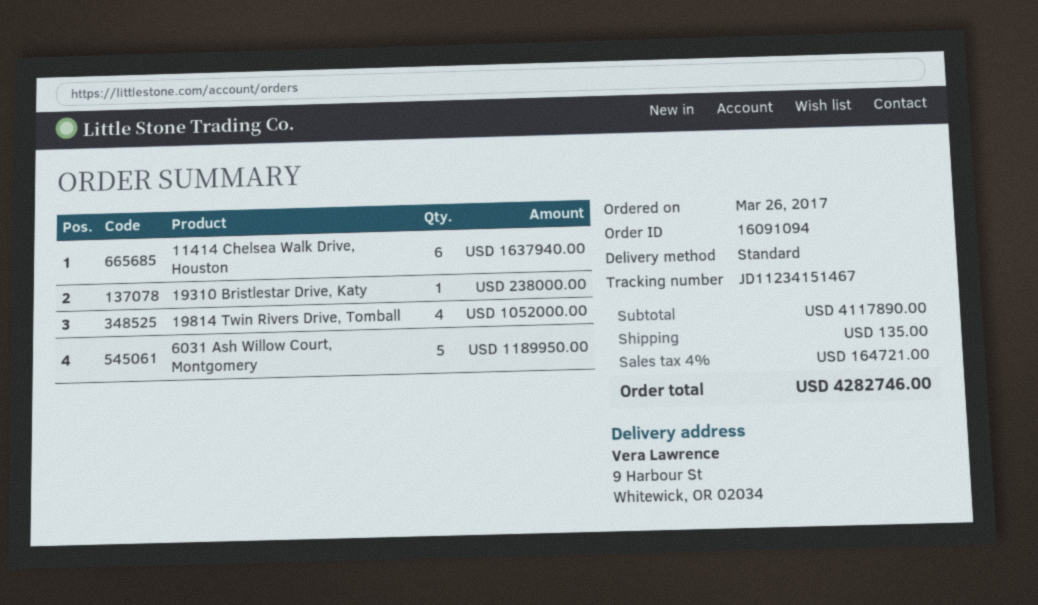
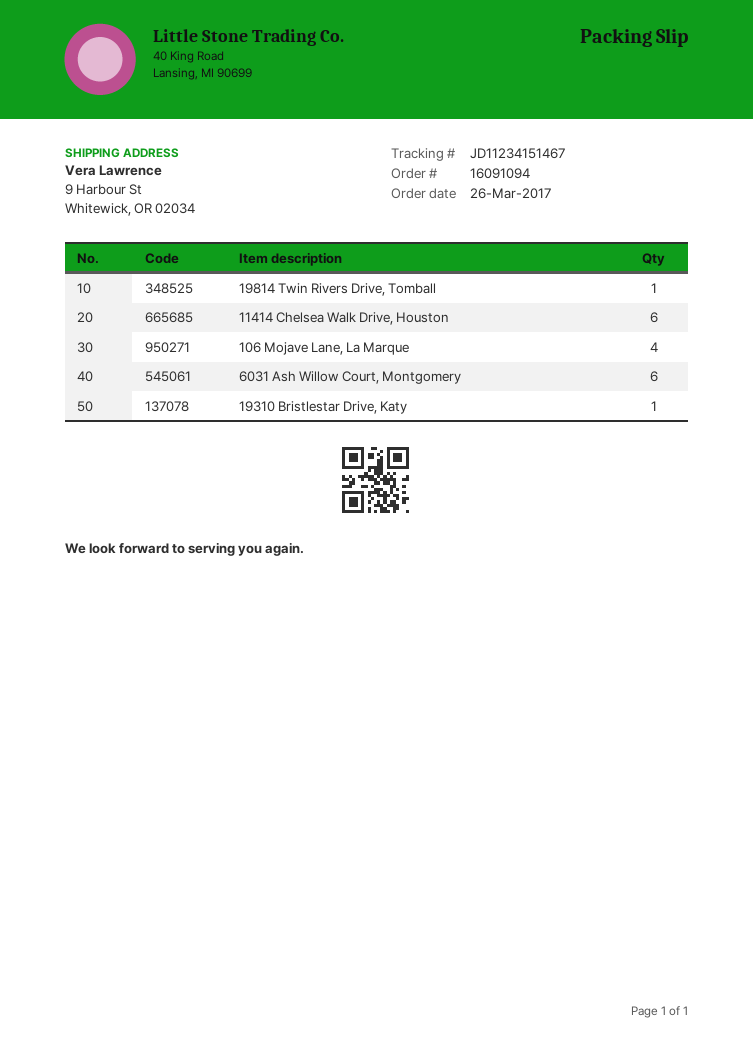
19814 Twin Rivers Drive, Tomball: 4 -> 1
6031 Ash Willow Court, Montgomery: 5 -> 6
106 Mojave Lane, La Marque: none -> 4

